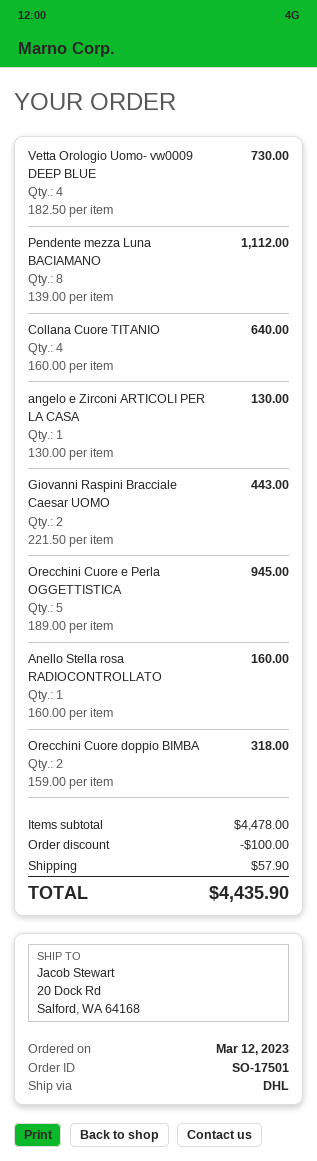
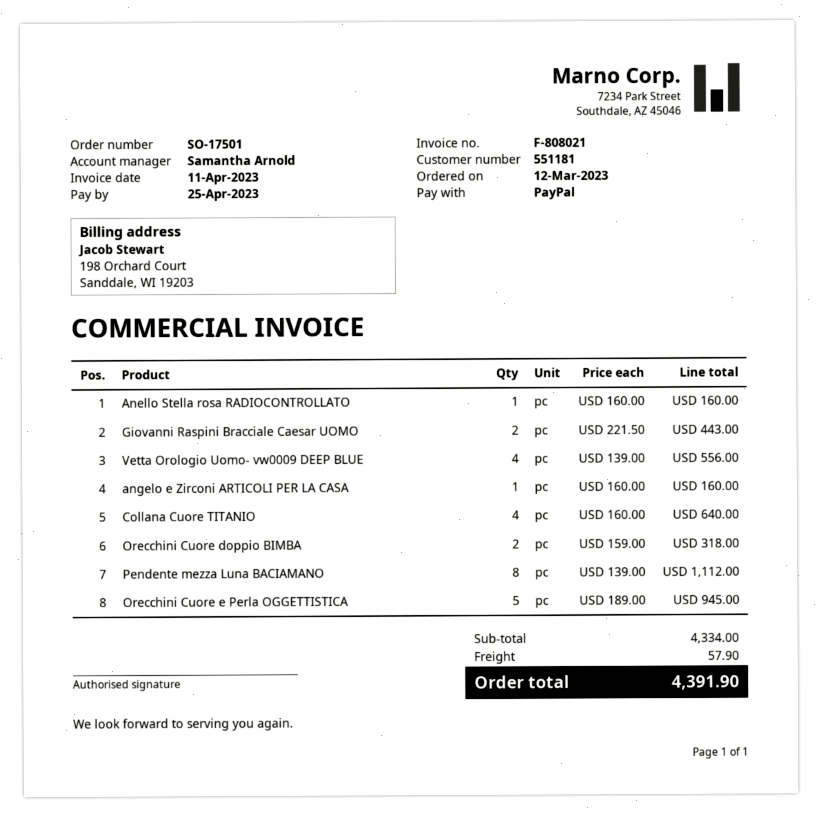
Vetta Orologio Uomo- vw0009 DEEP BLUE: 4 x 182.50 = 730.00 -> 4 x 139.00 = 556.00
angelo e Zirconi ARTICOLI PER LA CASA: 1 x 130.00 = 130.00 -> 1 x 160.00 = 160.00
subtotal: 4478.00 -> 4334.00
discount: 100.00 -> none
total: 4435.90 -> 4391.90

